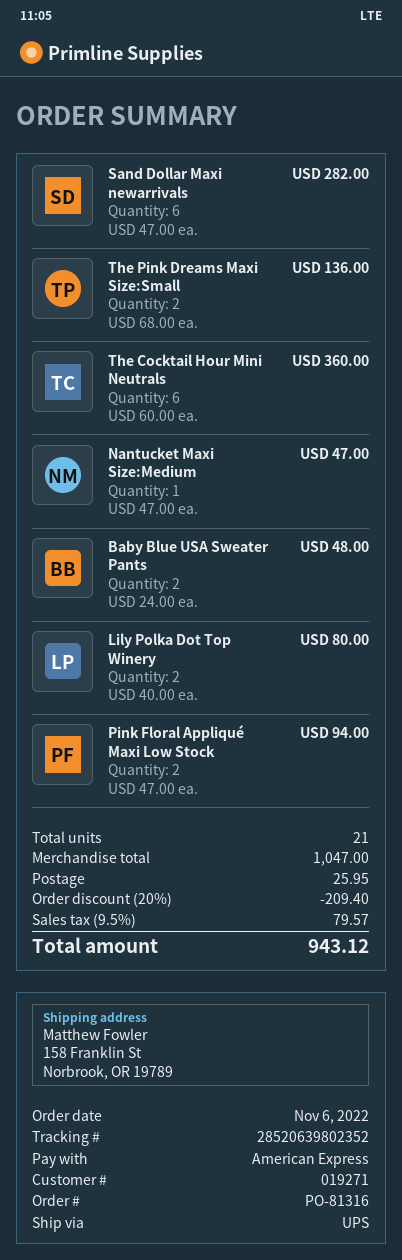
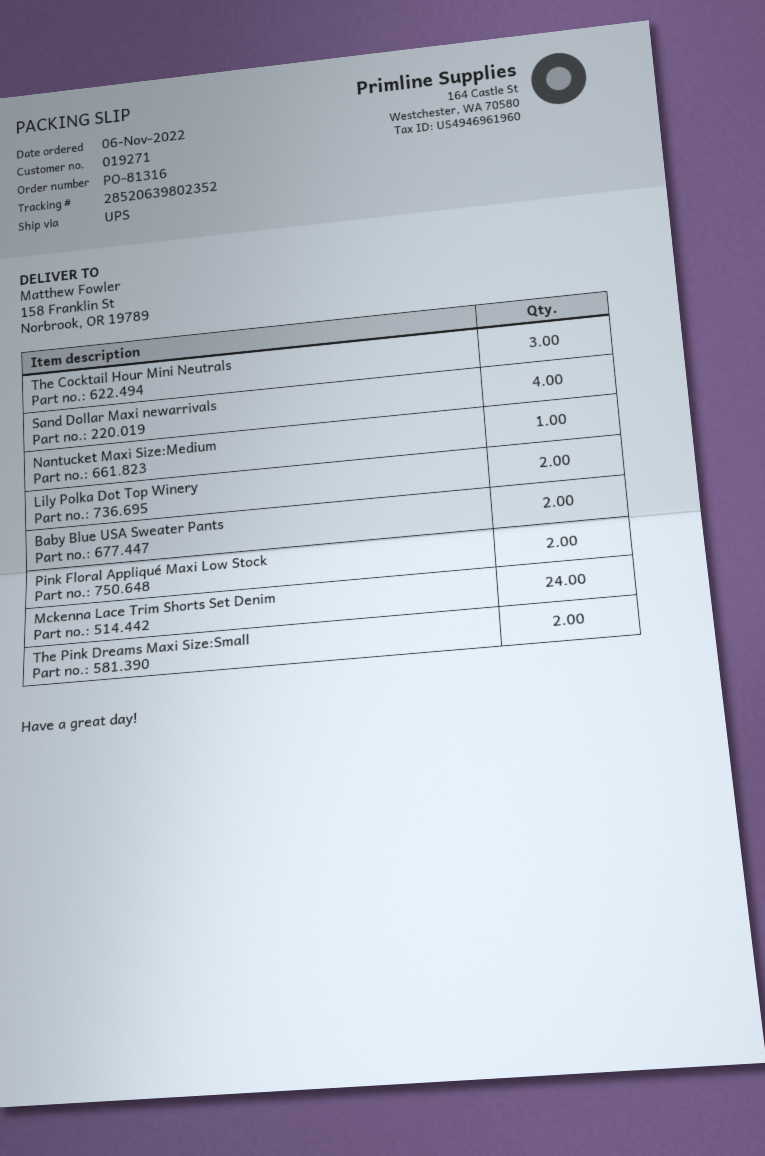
Sand Dollar Maxi newarrivals: 6 -> 4
The Cocktail Hour Mini Neutrals: 6 -> 3
Mckenna Lace Trim Shorts Set Denim: none -> 24

